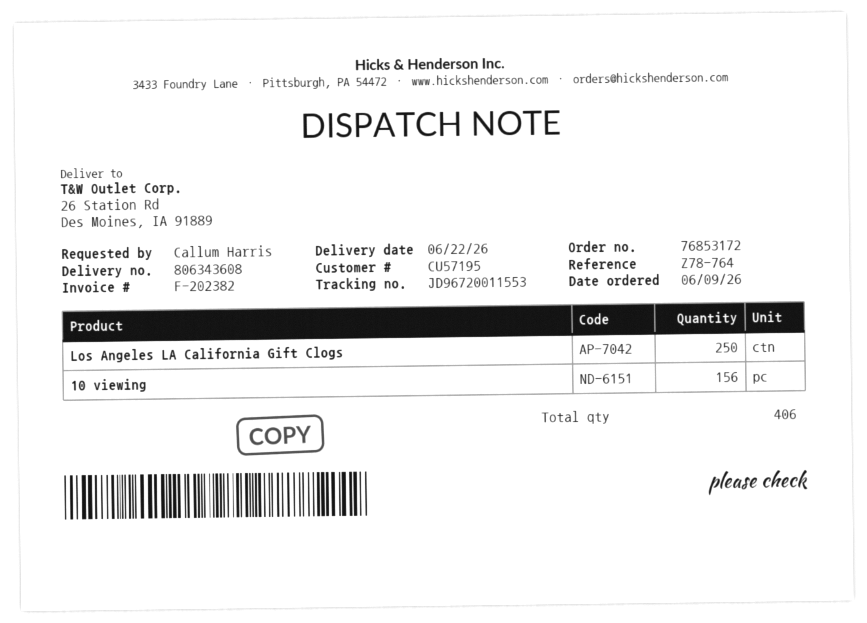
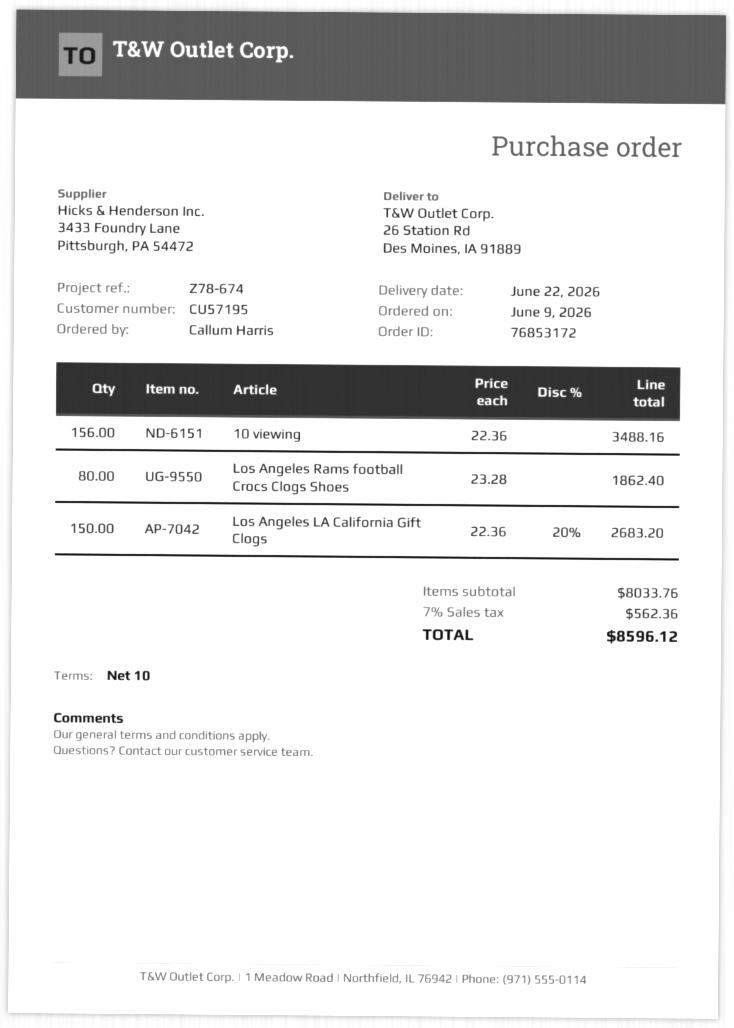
reference: Z78-764 -> Z78-674
Los Angeles LA California Gift Clogs: 250 -> 150
Los Angeles Rams football Crocs Clogs Shoes: none -> 80

